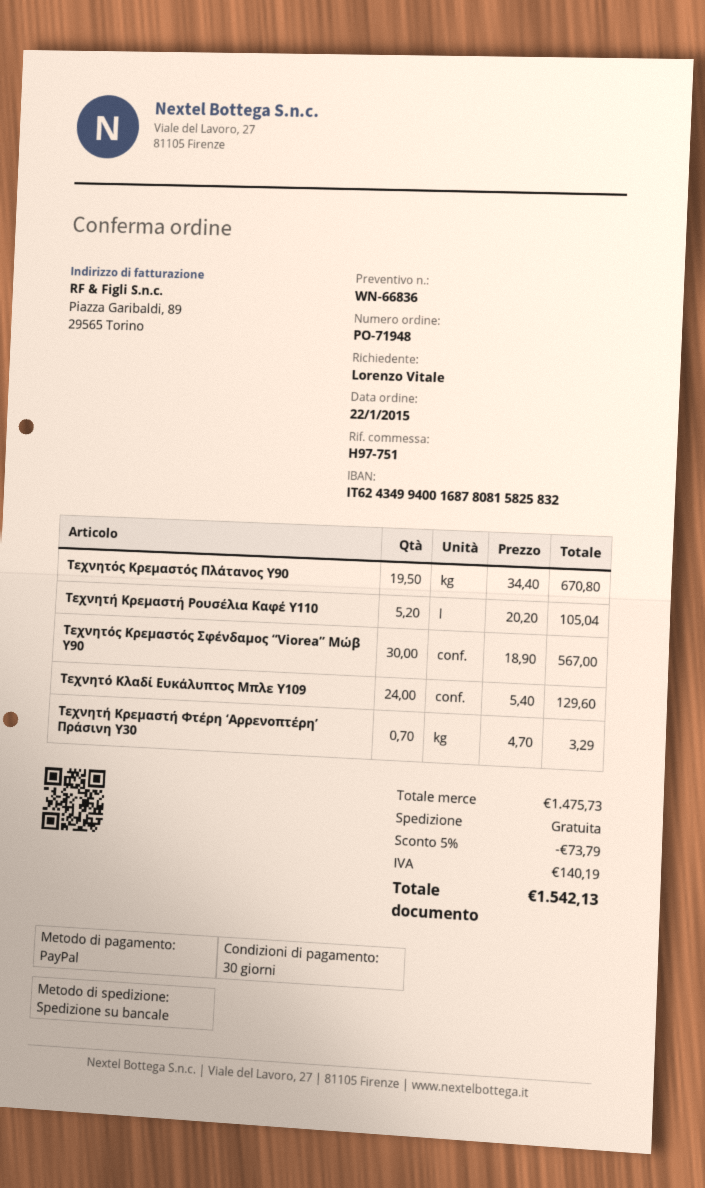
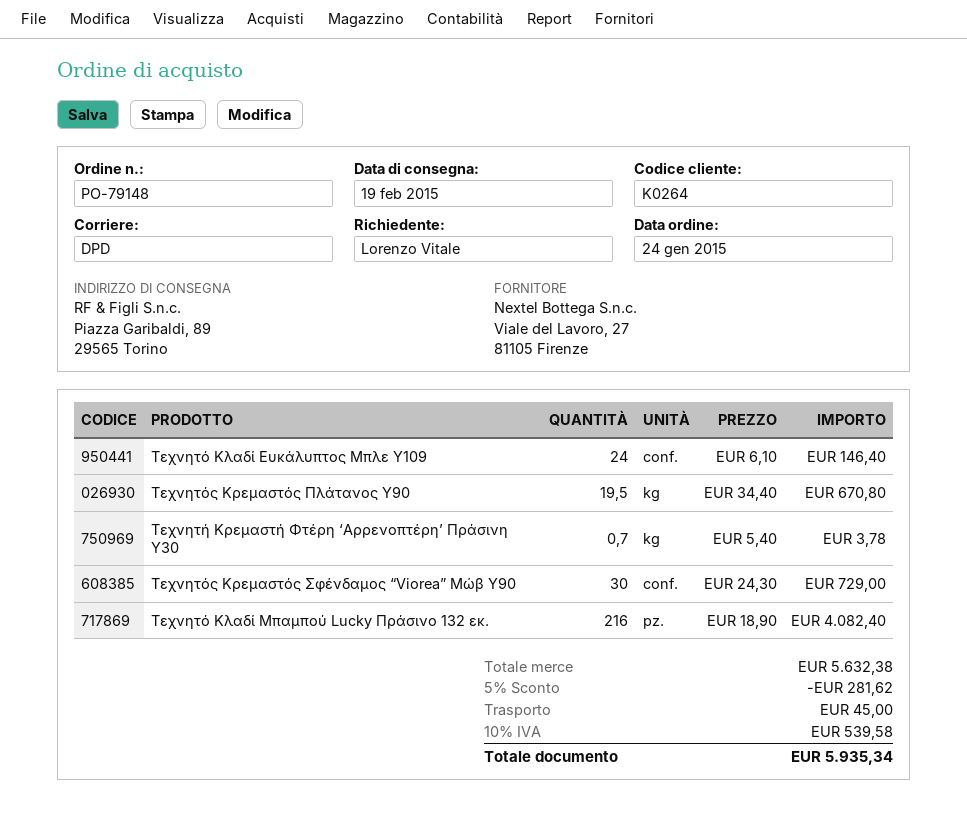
order number: PO-71948 -> PO-79148
order date: 2015-01-22 -> 2015-01-24
shipping method: pallet freight -> DPD
Τεχνητή Κρεμαστή Ρουσέλια Καφέ Υ110: 5.2 x 20.20 = 105.04 -> none
Τεχνητός Κρεμαστός Σφένδαμος “Viorea” Μώβ Υ90: 30 x 18.90 = 567.00 -> 30 x 24.30 = 729.00
Τεχνητό Κλαδί Ευκάλυπτος Μπλε Υ109: 24 x 5.40 = 129.60 -> 24 x 6.10 = 146.40
Τεχνητή Κρεμαστή Φτέρη ‘Αρρενοπτέρη’ Πράσινη Υ30: 0.7 x 4.70 = 3.29 -> 0.7 x 5.40 = 3.78
Τεχνητό Κλαδί Μπαμπού Lucky Πράσινο 132 εκ.: none -> 216 x 18.90 = 4082.40
subtotal: 1475.73 -> 5632.38
discount: 5% = 73.79 -> 5% = 281.62
shipping: 0.00 -> 45.00
tax: 140.19 -> 539.58
total: 1542.13 -> 5935.34

